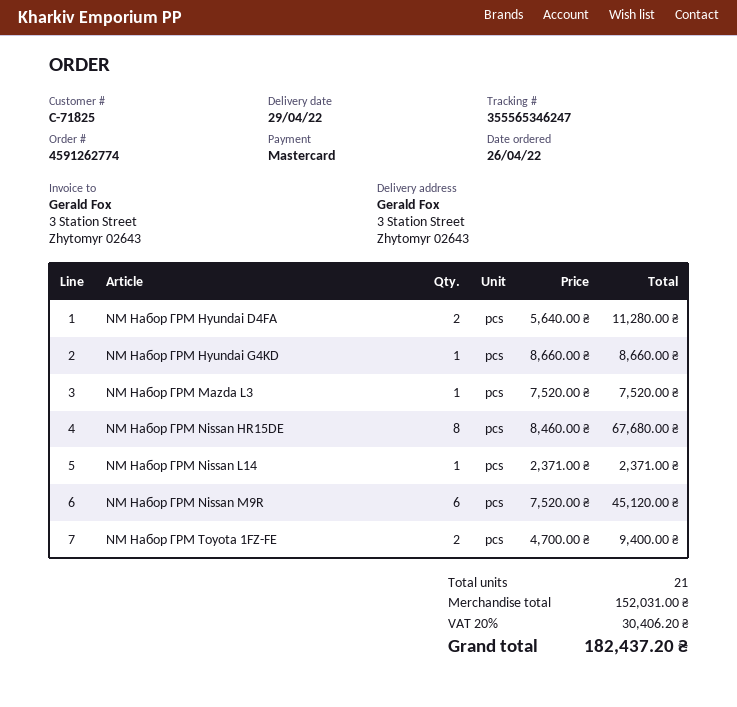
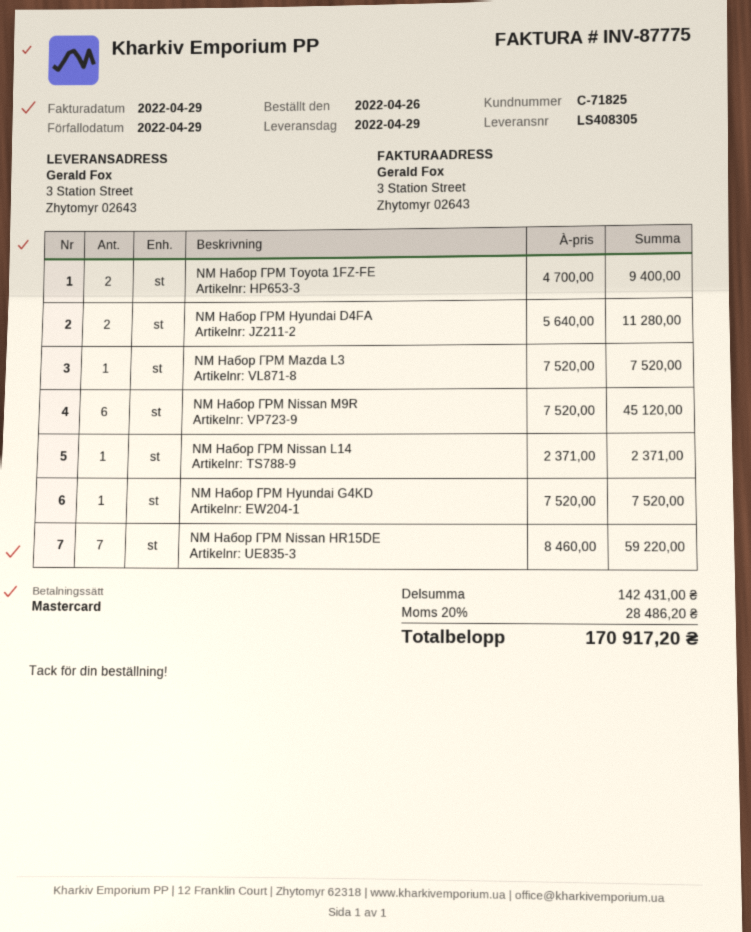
NM Набор ГРМ Hyundai G4KD: 1 x 8660.00 = 8660.00 -> 1 x 7520.00 = 7520.00
NM Набор ГРМ Nissan HR15DE: 8 x 8460.00 = 67680.00 -> 7 x 8460.00 = 59220.00
subtotal: 152031.00 -> 142431.00
tax: 20% = 30406.20 -> 20% = 28486.20
total: 182437.20 -> 170917.20

